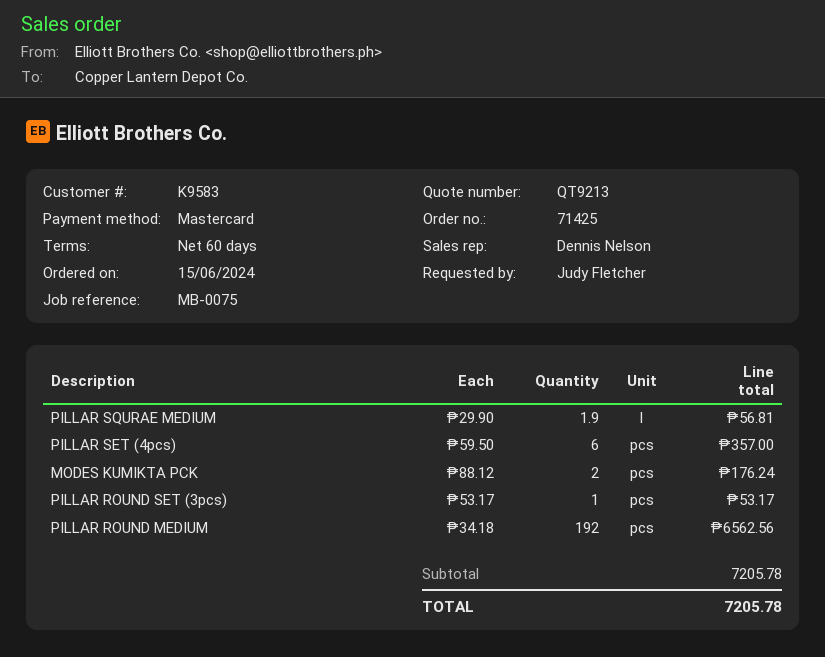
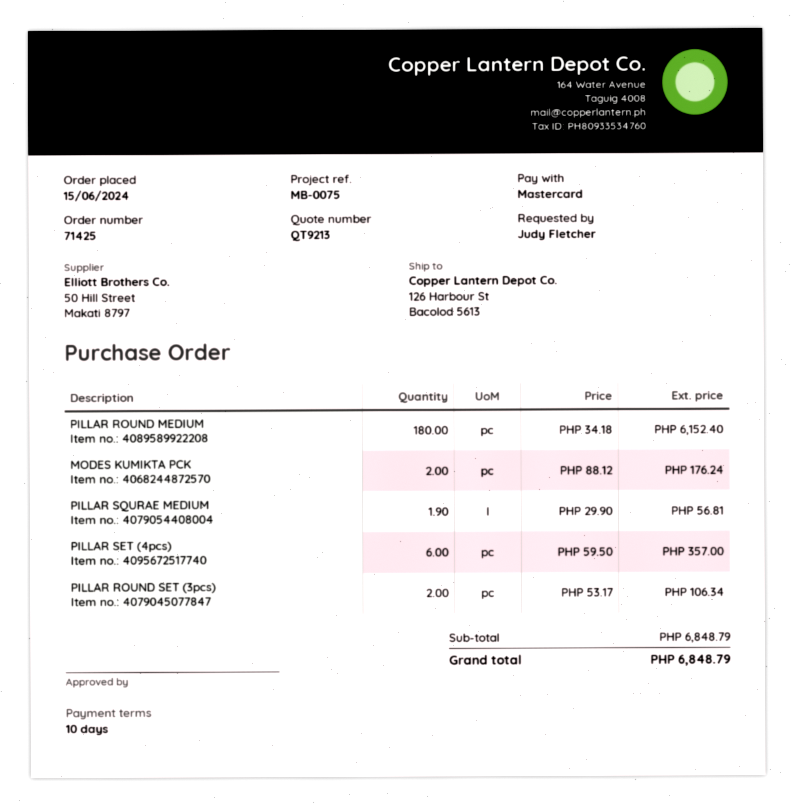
payment terms: 60 days -> 10 days
PILLAR ROUND SET (3pcs): 1 x 53.17 = 53.17 -> 2 x 53.17 = 106.34
PILLAR ROUND MEDIUM: 192 x 34.18 = 6562.56 -> 180 x 34.18 = 6152.40
subtotal: 7205.78 -> 6848.79
total: 7205.78 -> 6848.79

